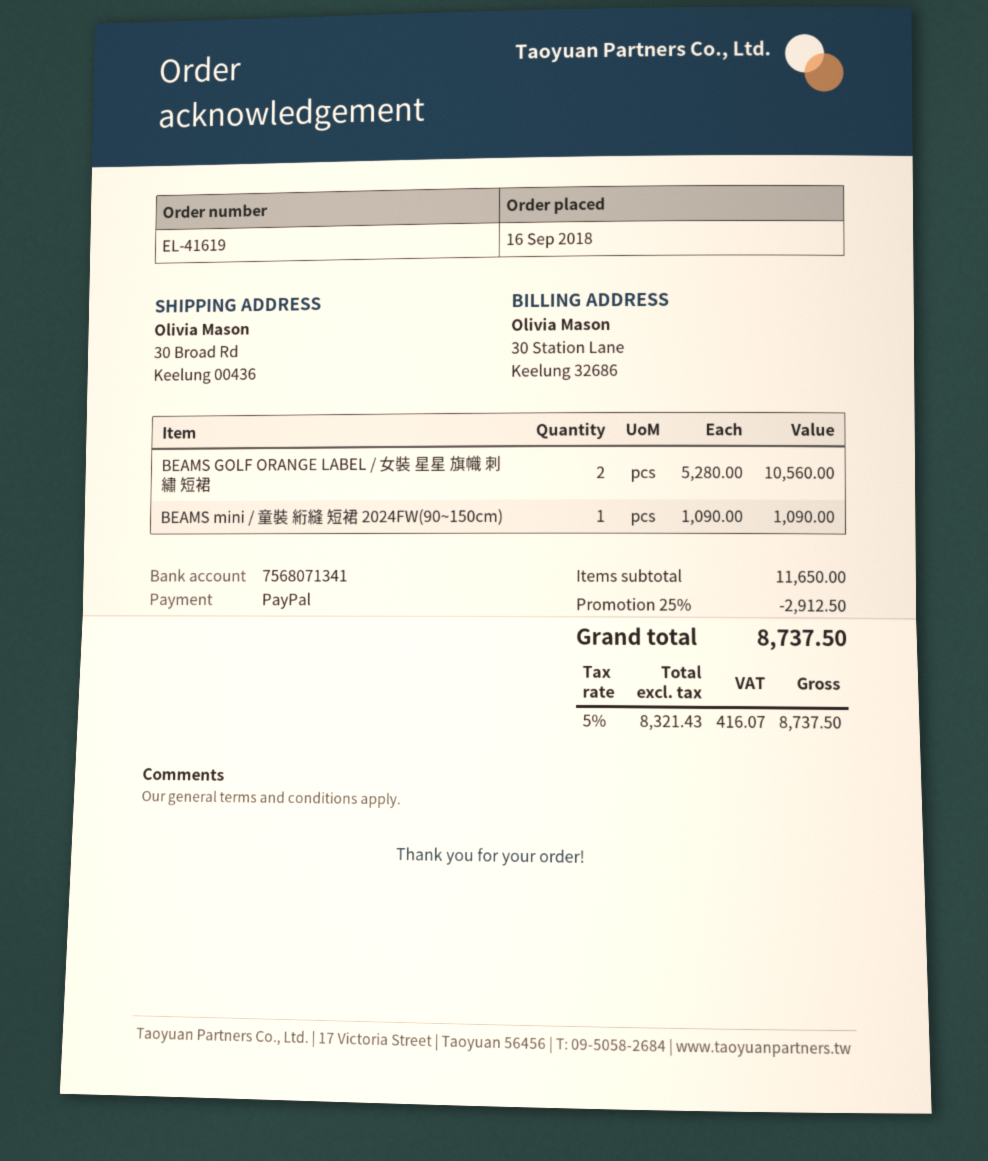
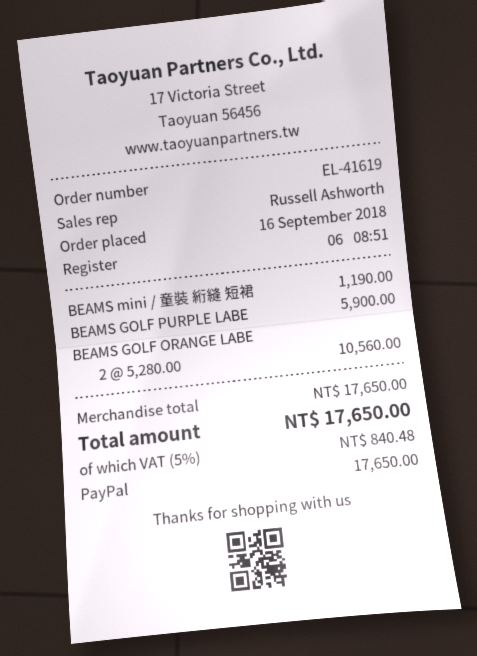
BEAMS mini / 童裝 絎縫 短裙 2024FW(90~150cm): 1 x 1090.00 = 1090.00 -> 1 x 1190.00 = 1190.00
BEAMS GOLF PURPLE LABE: none -> 1 x 5900.00 = 5900.00
subtotal: 11650.00 -> 17650.00
discount: 25% = 2912.50 -> none
tax: 5% = 416.07 -> 5% = 840.48
total: 8737.50 -> 17650.00

